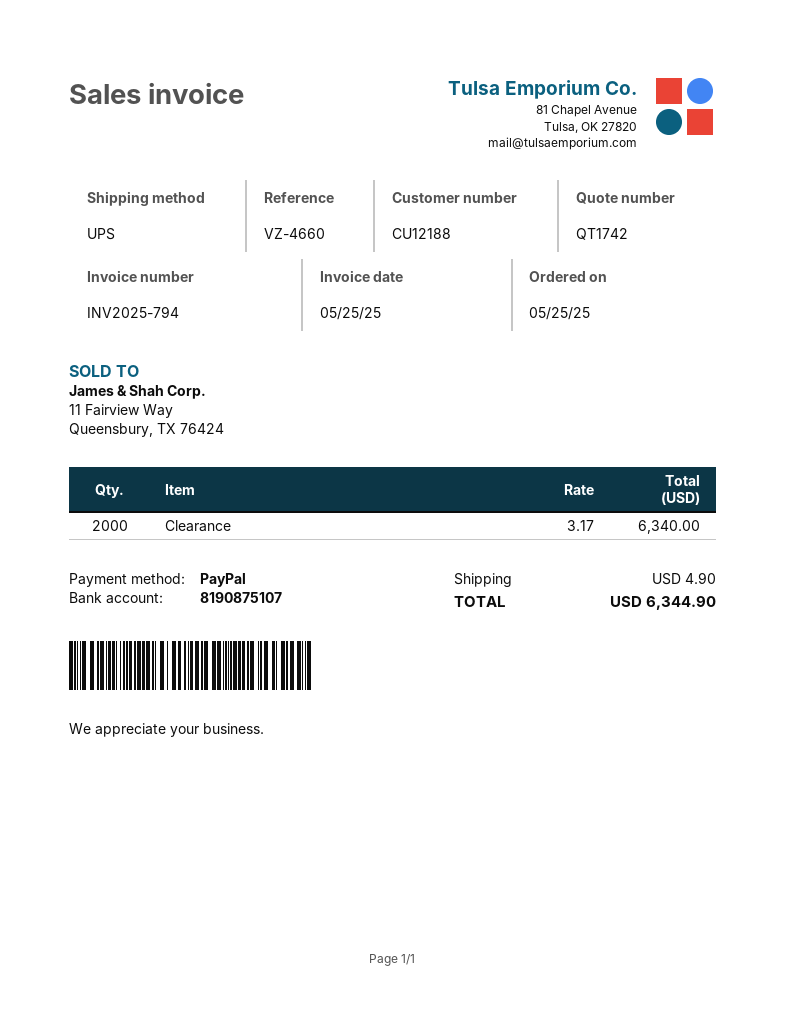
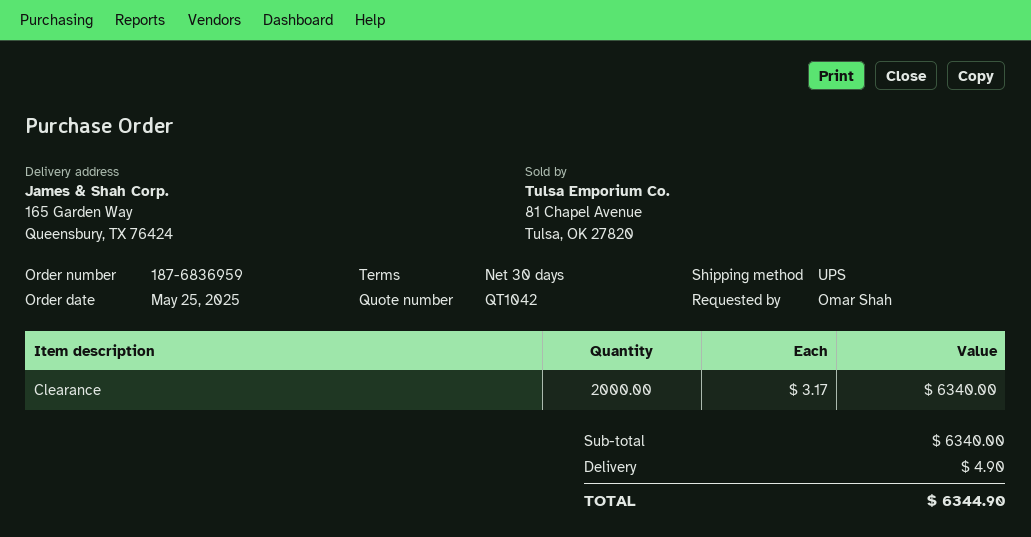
quote number: QT1742 -> QT1042

